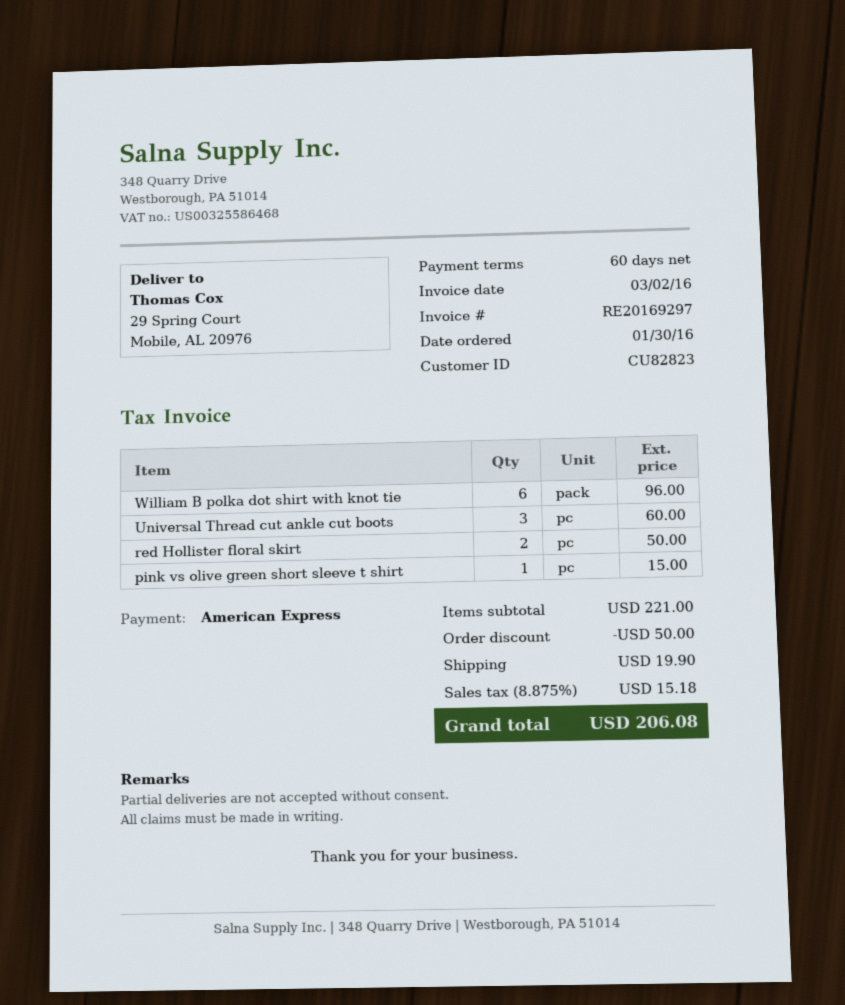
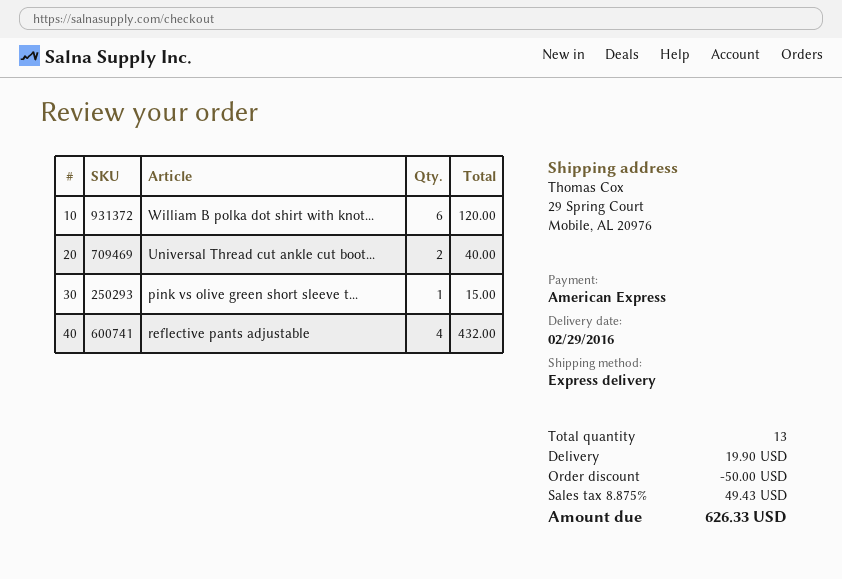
William B polka dot shirt with knot tie: 6 for 96.00 -> 6 for 120.00
Universal Thread cut ankle cut boots: 3 for 60.00 -> 2 for 40.00
red Hollister floral skirt: 2 for 50.00 -> none
reflective pants adjustable: none -> 4 for 432.00
tax: 8.875% = 15.18 -> 8.875% = 49.43
total: 206.08 -> 626.33

